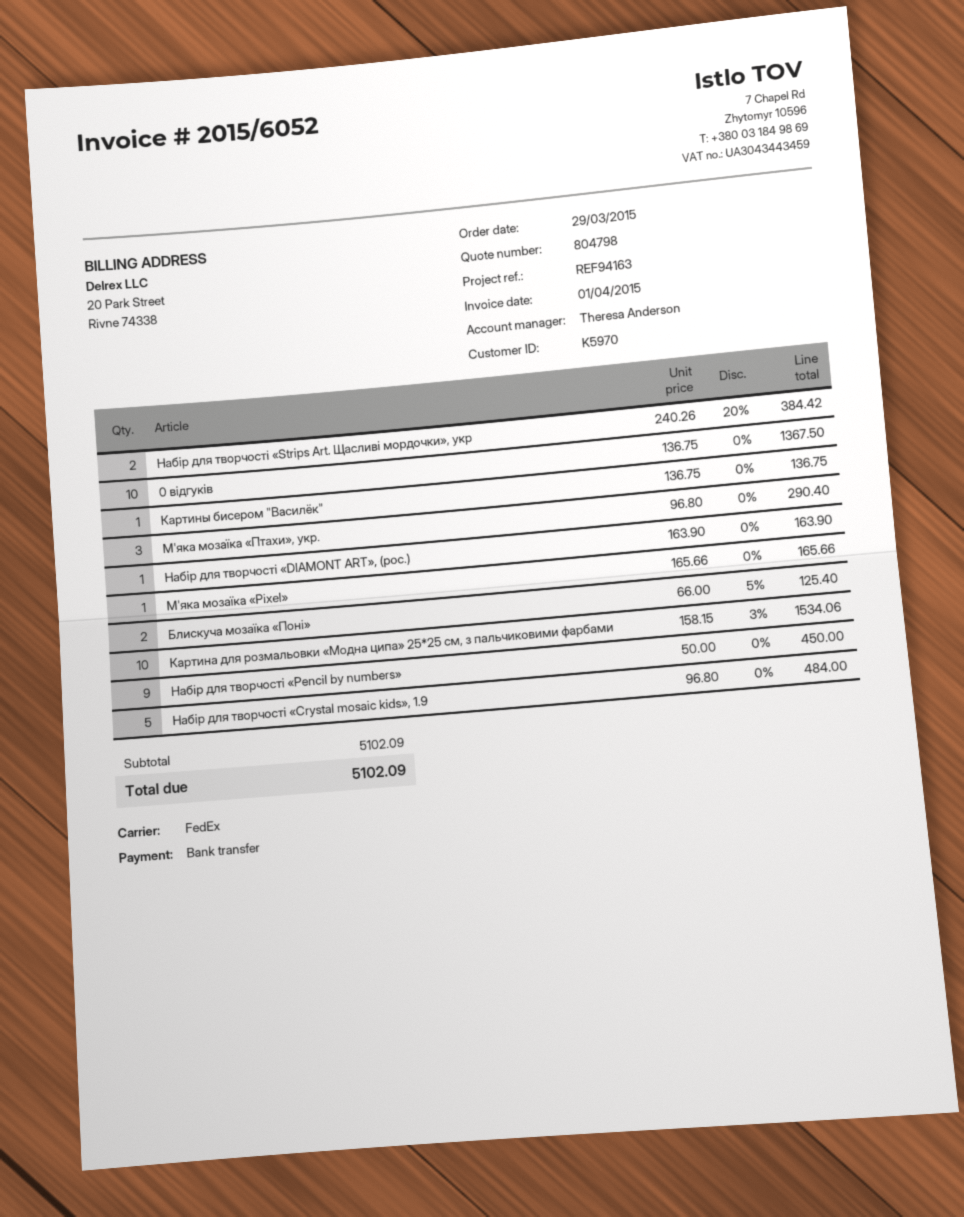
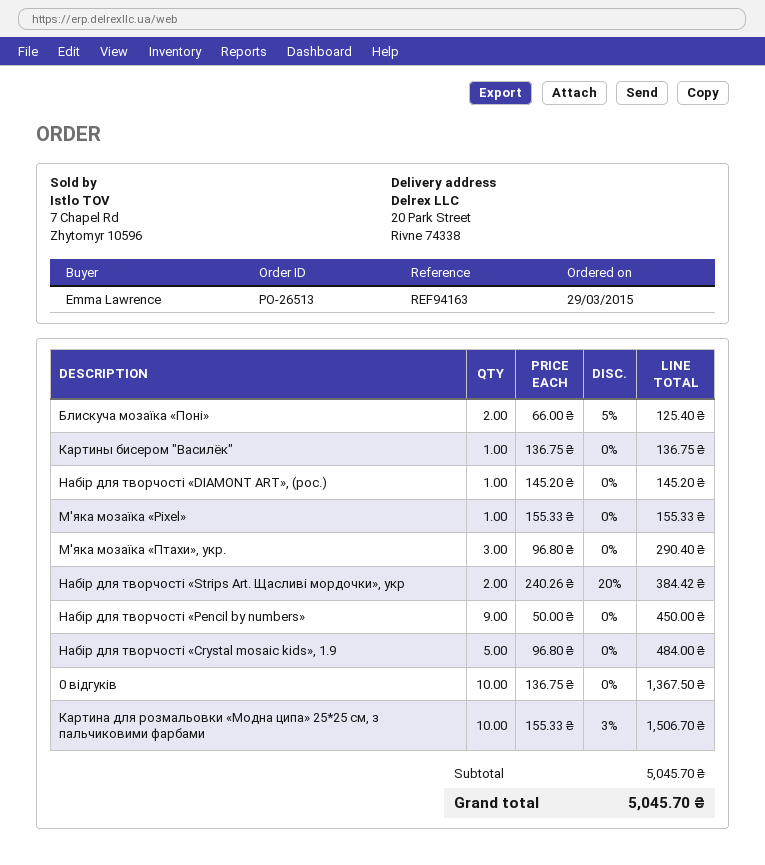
Набір для творчості «DIAMONT ART», (рос.): 1 x 163.90 = 163.90 -> 1 x 145.20 = 145.20
М'яка мозаїка «Pixel»: 1 x 165.66 = 165.66 -> 1 x 155.33 = 155.33
Картина для розмальовки «Модна ципа» 25*25 см, з пальчиковими фарбами: 10 x 158.15 - 3% = 1534.06 -> 10 x 155.33 - 3% = 1506.70
subtotal: 5102.09 -> 5045.70
total: 5102.09 -> 5045.70

